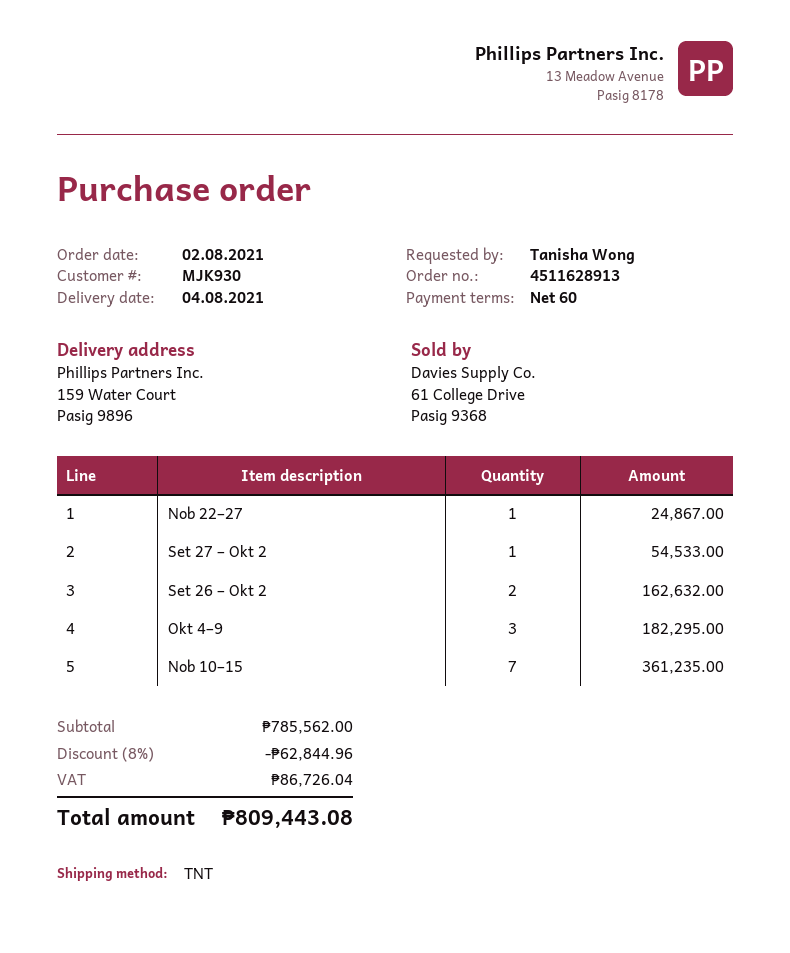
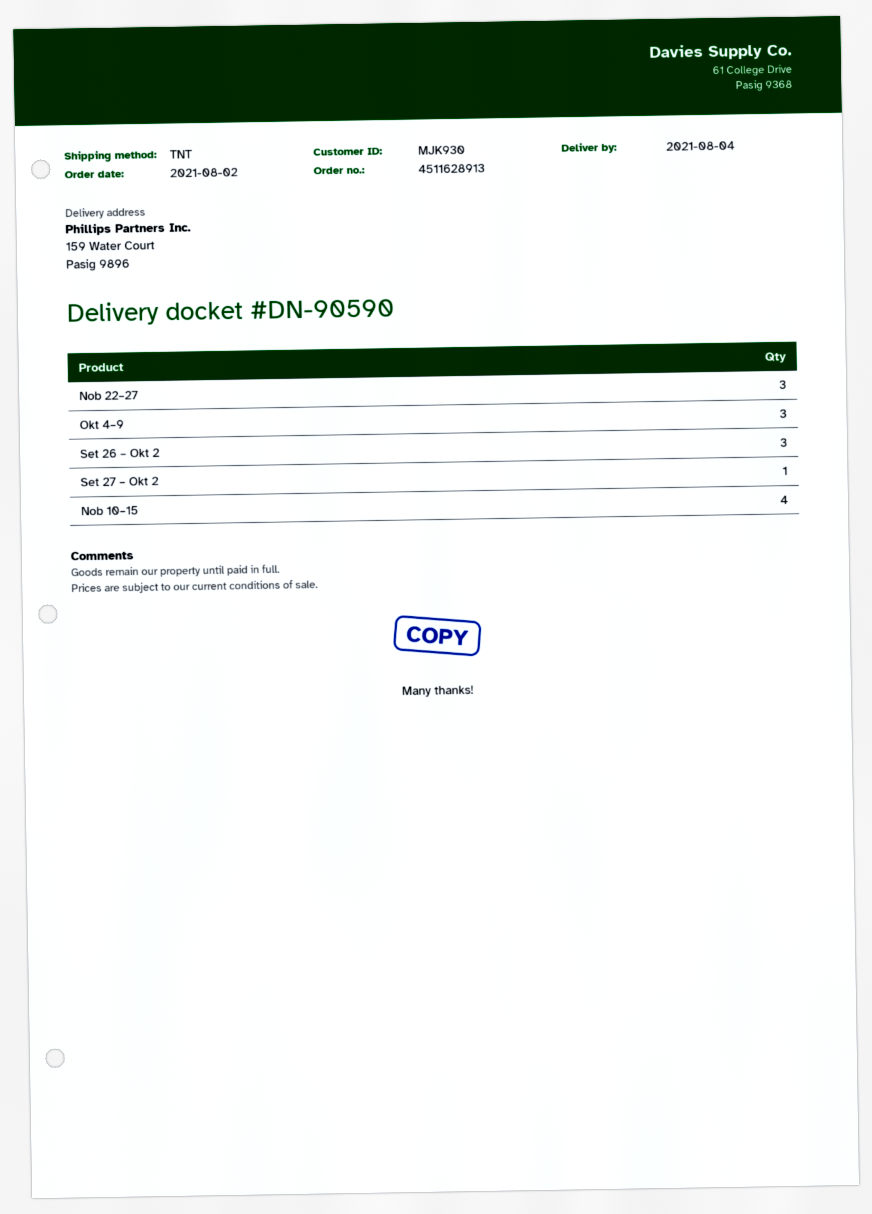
Nob 22–27: 1 -> 3
Set 26 – Okt 2: 2 -> 3
Nob 10–15: 7 -> 4

